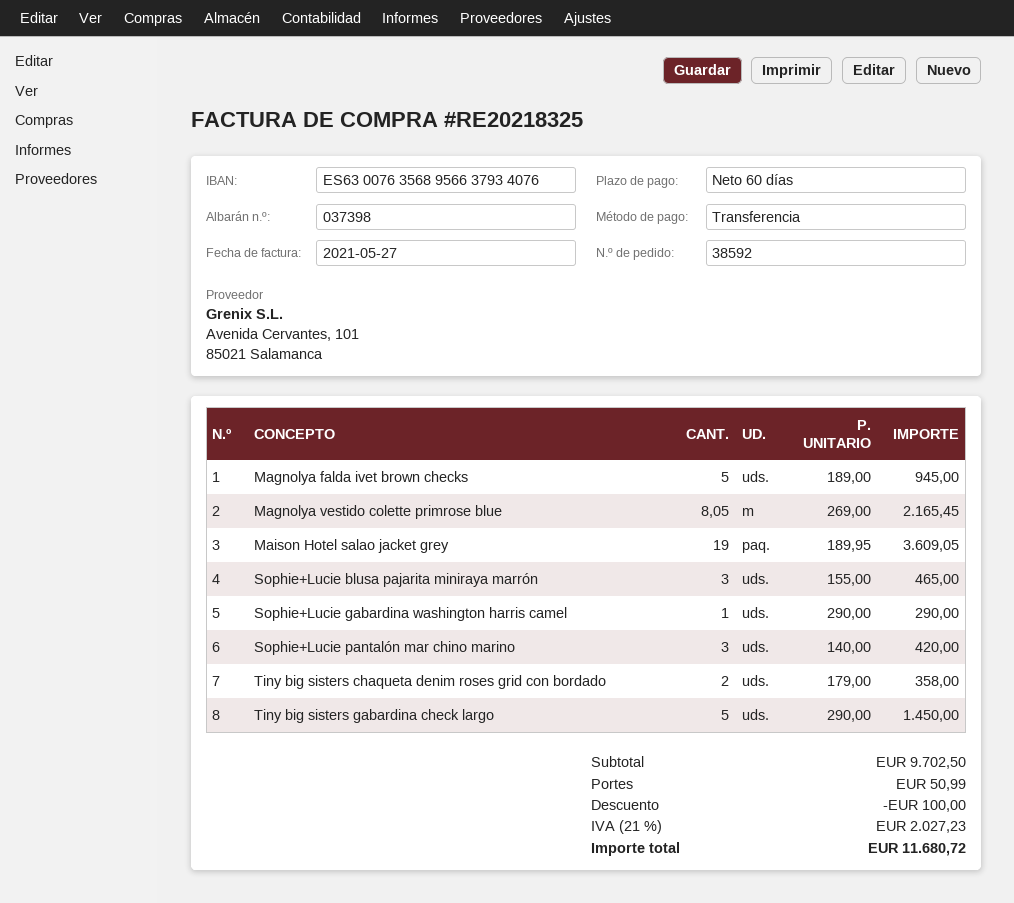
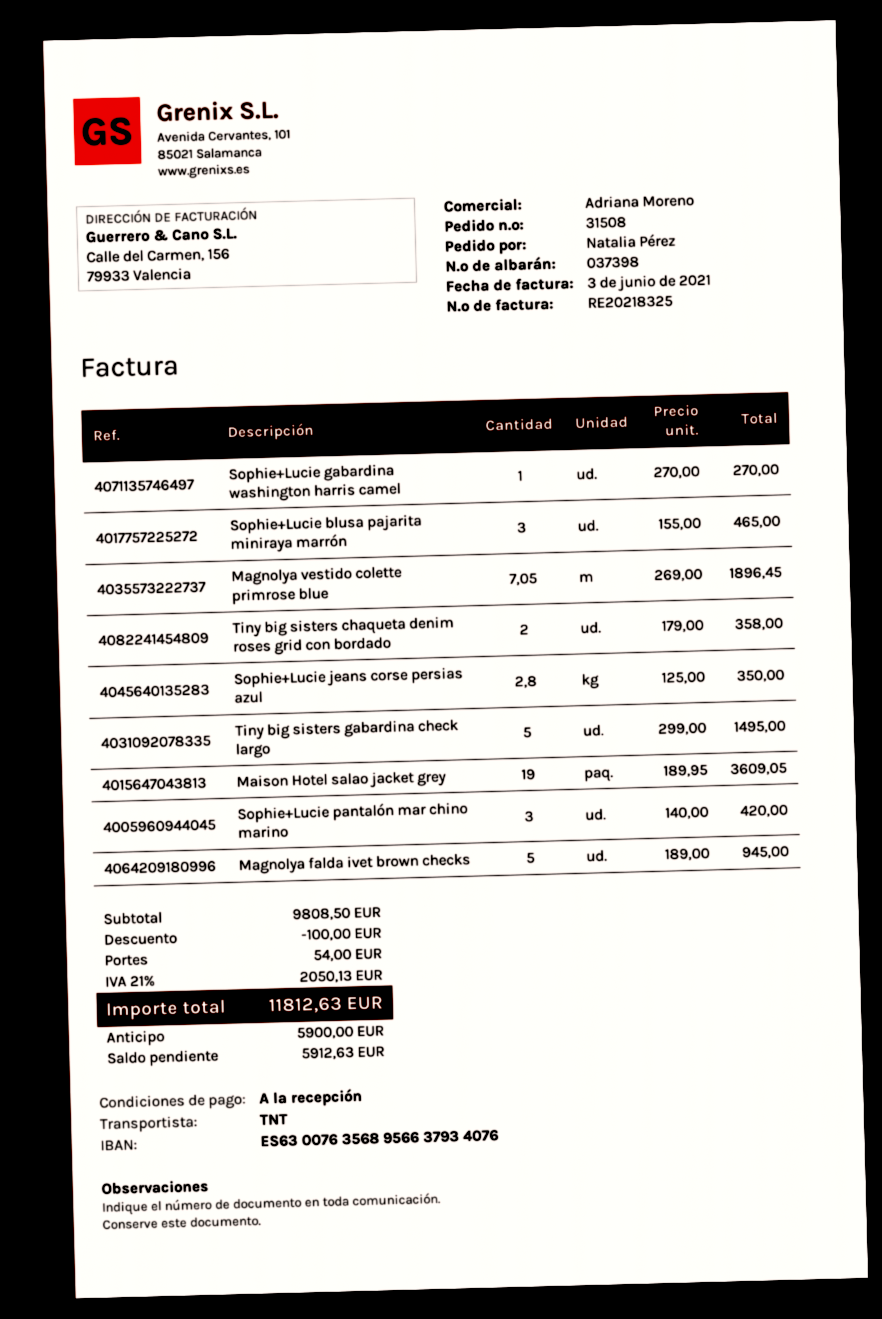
order number: 38592 -> 31508
invoice date: 2021-05-27 -> 2021-06-03
payment terms: 60 days -> on receipt
Magnolya vestido colette primrose blue: 8.05 x 269.00 = 2165.45 -> 7.05 x 269.00 = 1896.45
Sophie+Lucie gabardina washington harris camel: 1 x 290.00 = 290.00 -> 1 x 270.00 = 270.00
Tiny big sisters gabardina check largo: 5 x 290.00 = 1450.00 -> 5 x 299.00 = 1495.00
Sophie+Lucie jeans corse persias azul: none -> 2.8 x 125.00 = 350.00
subtotal: 9702.50 -> 9808.50
shipping: 50.99 -> 54.00
tax: 21% = 2027.23 -> 21% = 2050.13
total: 11680.72 -> 11812.63

